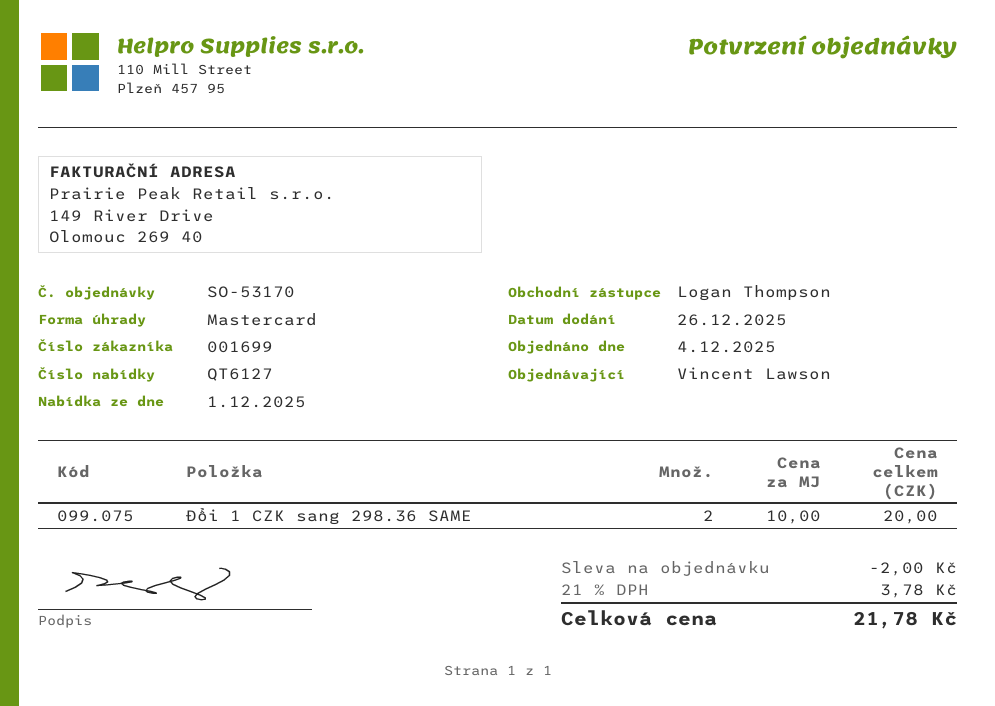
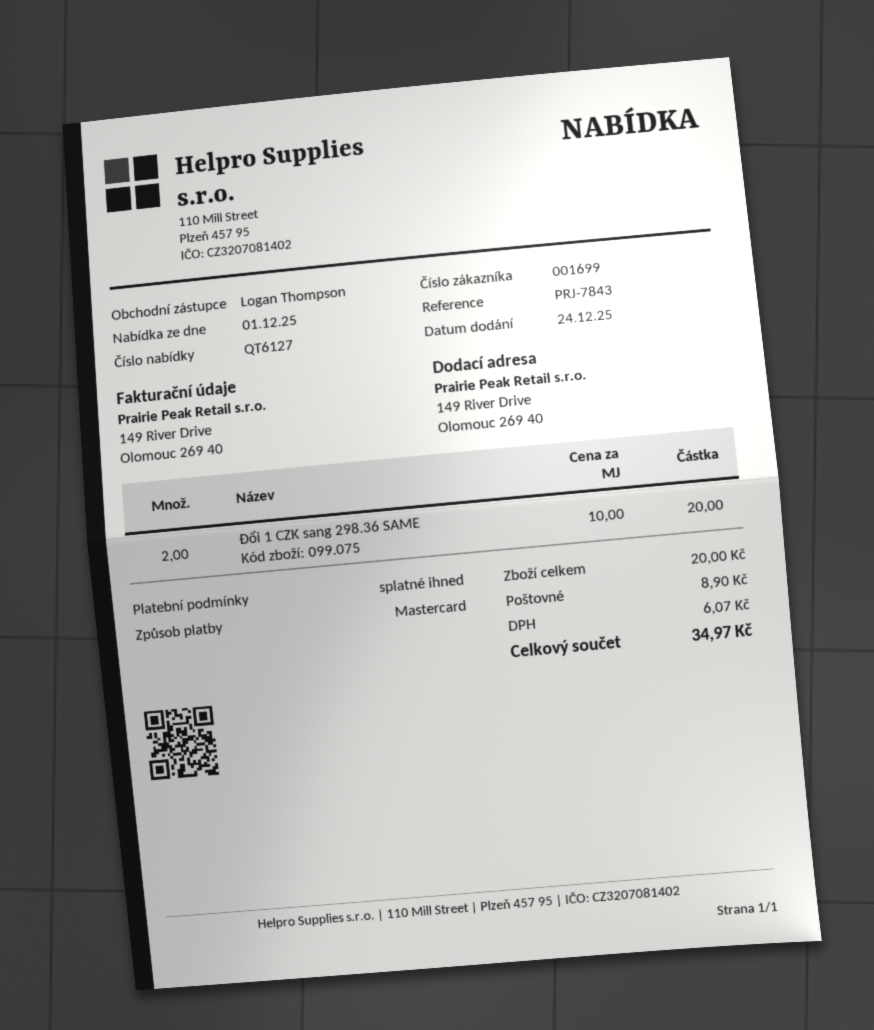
delivery date: 2025-12-26 -> 2025-12-24
discount: 2.00 -> none
shipping: none -> 8.90
tax: 3.78 -> 6.07
total: 21.78 -> 34.97

